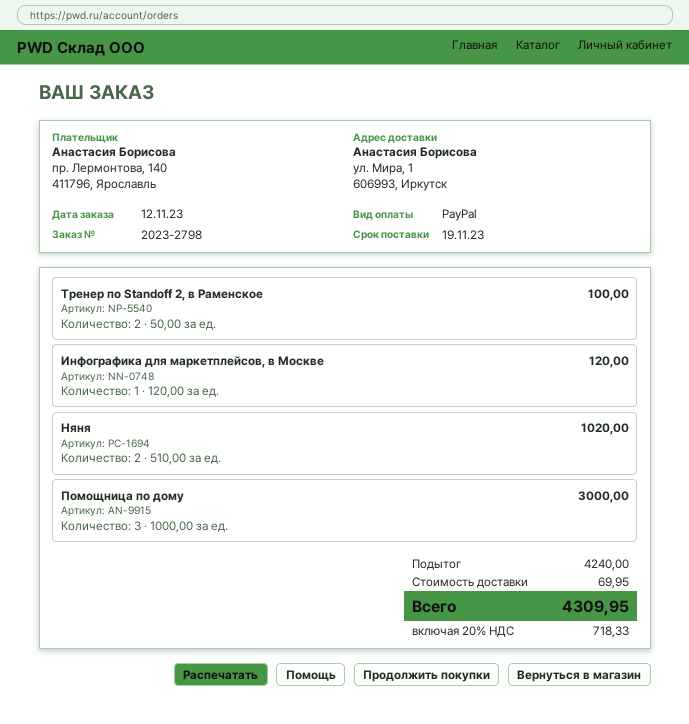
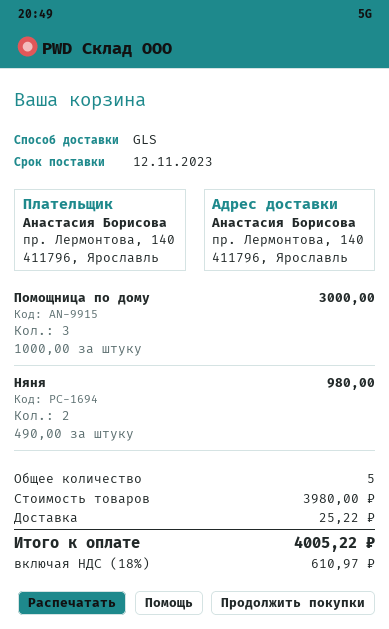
delivery date: 2023-11-19 -> 2023-11-12
ship to: ул. Мира, 1, 606993, Иркутск -> пр. Лермонтова, 140, 411796, Ярославль
Тренер по Standoff 2, в Раменское: 2 x 50.00 = 100.00 -> none
Инфографика для маркетплейсов, в Москве: 1 x 120.00 = 120.00 -> none
Няня: 2 x 510.00 = 1020.00 -> 2 x 490.00 = 980.00
subtotal: 4240.00 -> 3980.00
shipping: 69.95 -> 25.22
tax: 20% = 718.33 -> 18% = 610.97
total: 4309.95 -> 4005.22

